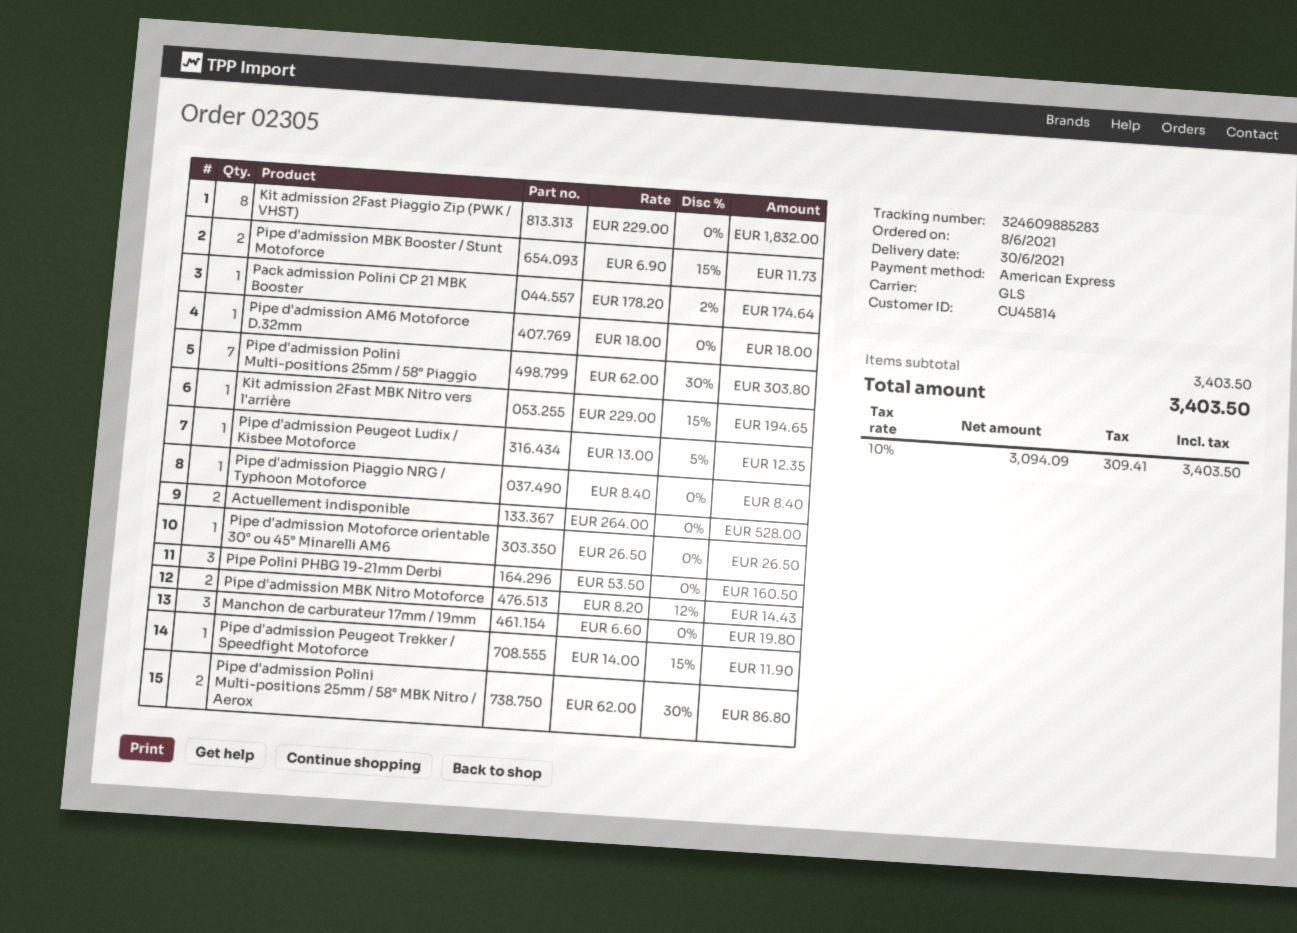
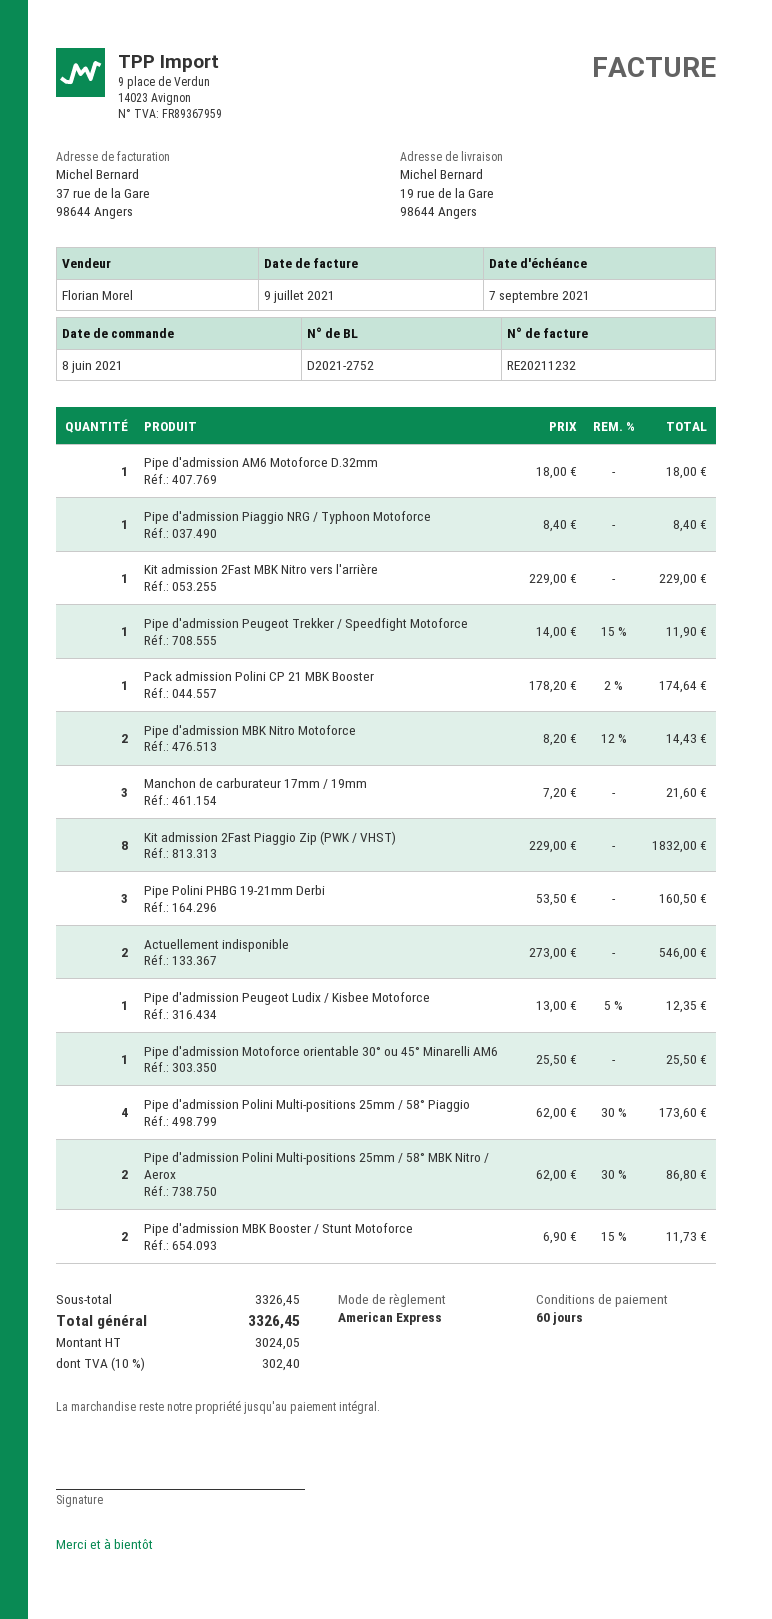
Pipe d'admission Polini Multi-positions 25mm / 58° Piaggio: 7 x 62.00 - 30% = 303.80 -> 4 x 62.00 - 30% = 173.60
Kit admission 2Fast MBK Nitro vers l'arrière: 1 x 229.00 - 15% = 194.65 -> 1 x 229.00 = 229.00
Actuellement indisponible: 2 x 264.00 = 528.00 -> 2 x 273.00 = 546.00
Pipe d'admission Motoforce orientable 30° ou 45° Minarelli AM6: 1 x 26.50 = 26.50 -> 1 x 25.50 = 25.50
Manchon de carburateur 17mm / 19mm: 3 x 6.60 = 19.80 -> 3 x 7.20 = 21.60
subtotal: 3403.50 -> 3326.45
net: 3094.09 -> 3024.05
tax: 10% = 309.41 -> 10% = 302.40
total: 3403.50 -> 3326.45

